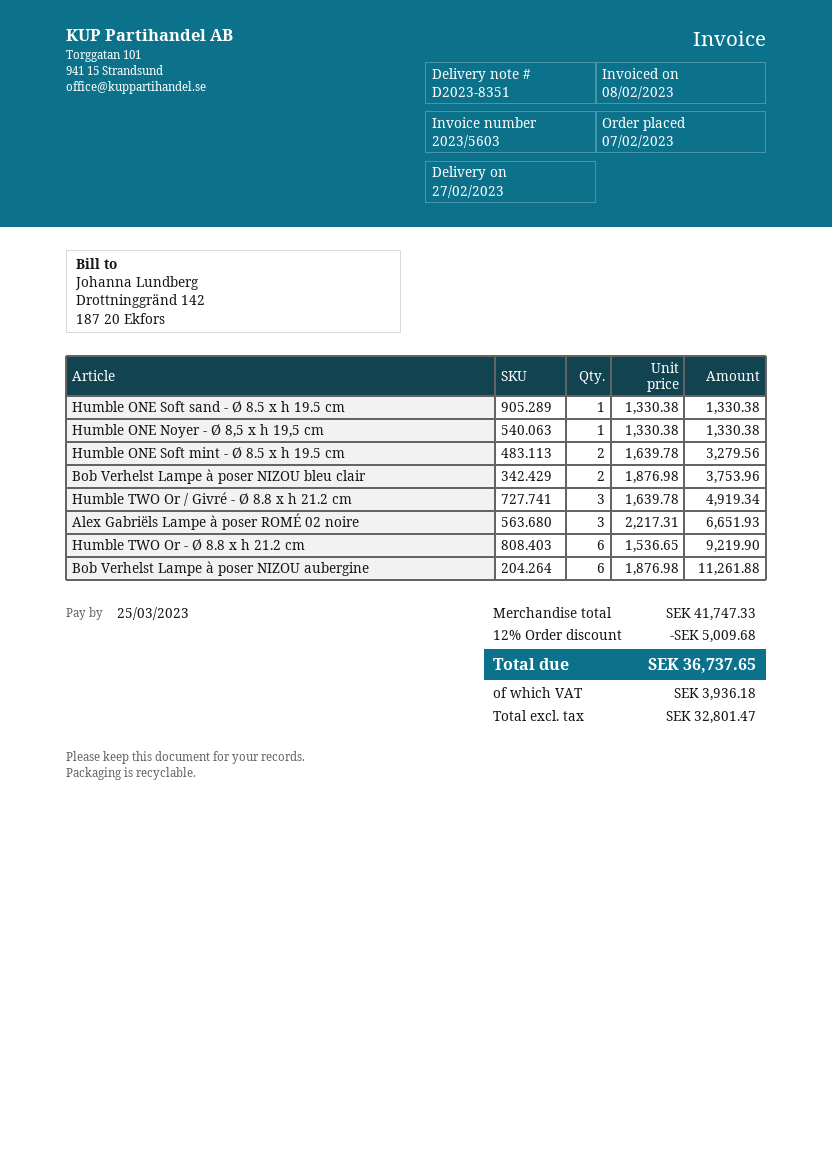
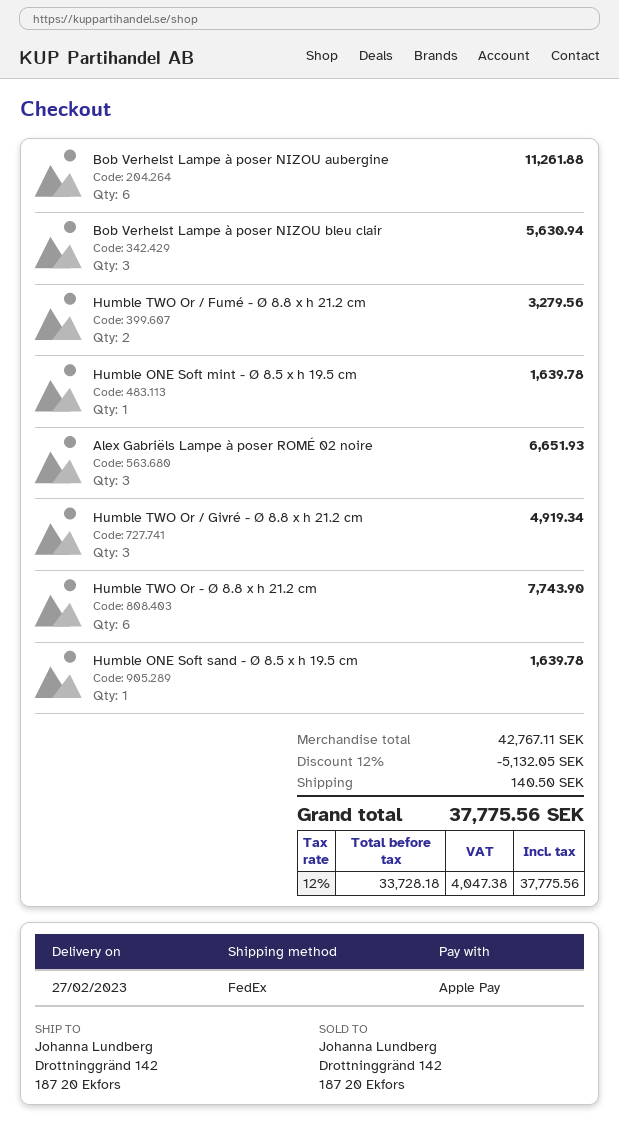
Humble ONE Soft sand - Ø 8.5 x h 19.5 cm: 1 for 1330.38 -> 1 for 1639.78
Humble ONE Noyer - Ø 8,5 x h 19,5 cm: 1 for 1330.38 -> none
Humble ONE Soft mint - Ø 8.5 x h 19.5 cm: 2 for 3279.56 -> 1 for 1639.78
Bob Verhelst Lampe à poser NIZOU bleu clair: 2 for 3753.96 -> 3 for 5630.94
Humble TWO Or - Ø 8.8 x h 21.2 cm: 6 for 9219.90 -> 6 for 7743.90
Humble TWO Or / Fumé - Ø 8.8 x h 21.2 cm: none -> 2 for 3279.56
subtotal: 41747.33 -> 42767.11
discount: 12% = 5009.68 -> 12% = 5132.05
shipping: none -> 140.50
net: 32801.47 -> 33728.18
tax: 3936.18 -> 4047.38
total: 36737.65 -> 37775.56

